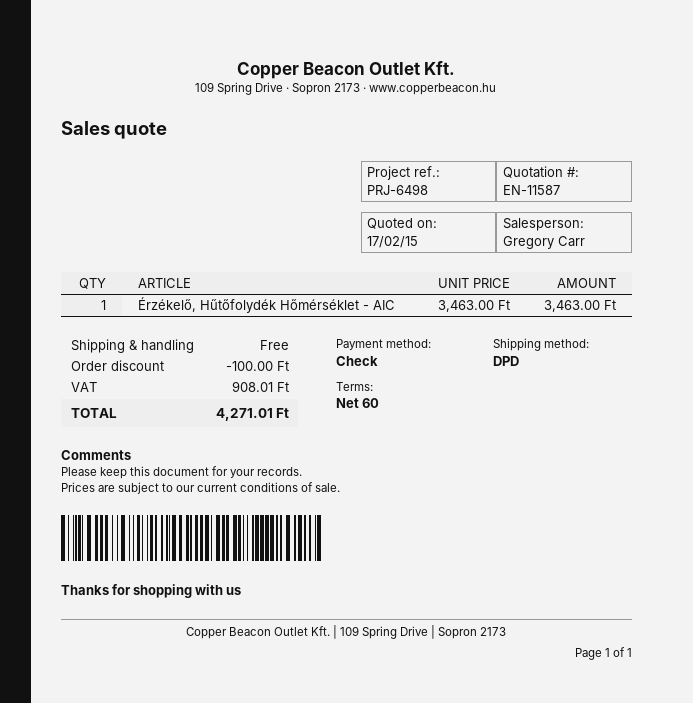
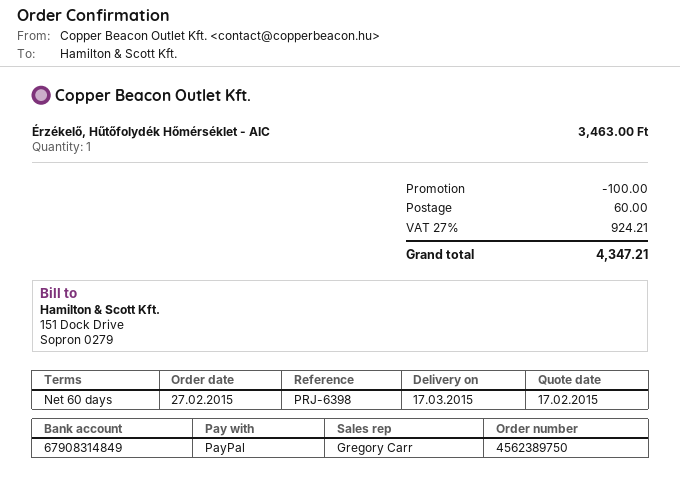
reference: PRJ-6498 -> PRJ-6398
payment method: cheque -> PayPal
shipping: 0.00 -> 60.00
tax: 908.01 -> 924.21
total: 4271.01 -> 4347.21

